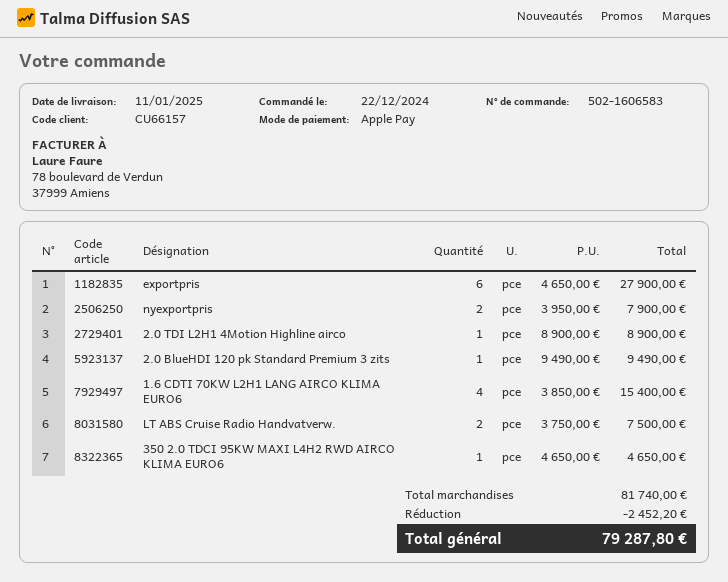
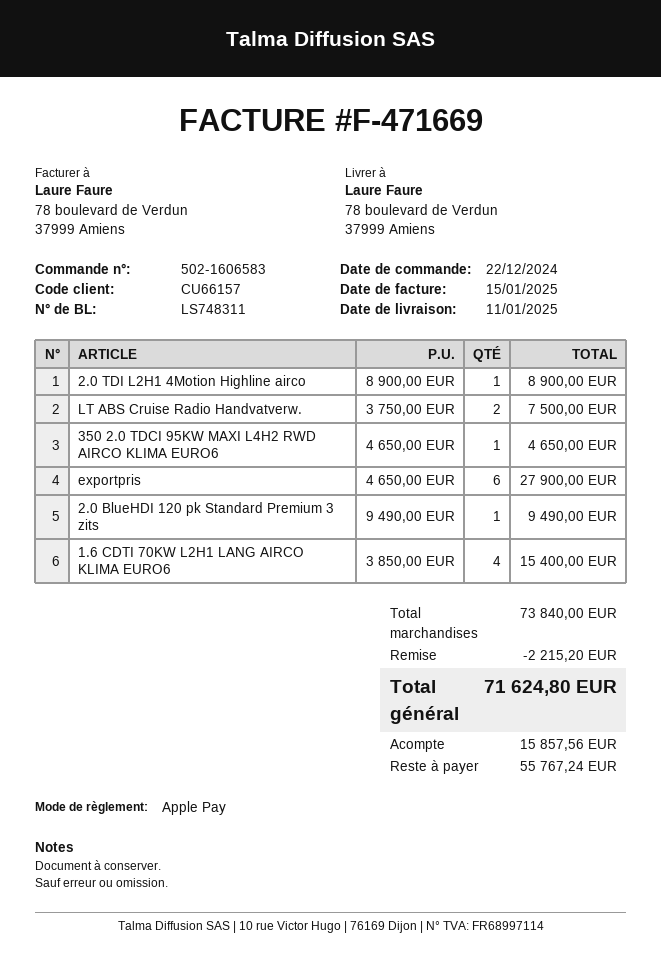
nyexportpris: 2 x 3950.00 = 7900.00 -> none
subtotal: 81740.00 -> 73840.00
discount: 2452.20 -> 2215.20
total: 79287.80 -> 71624.80

